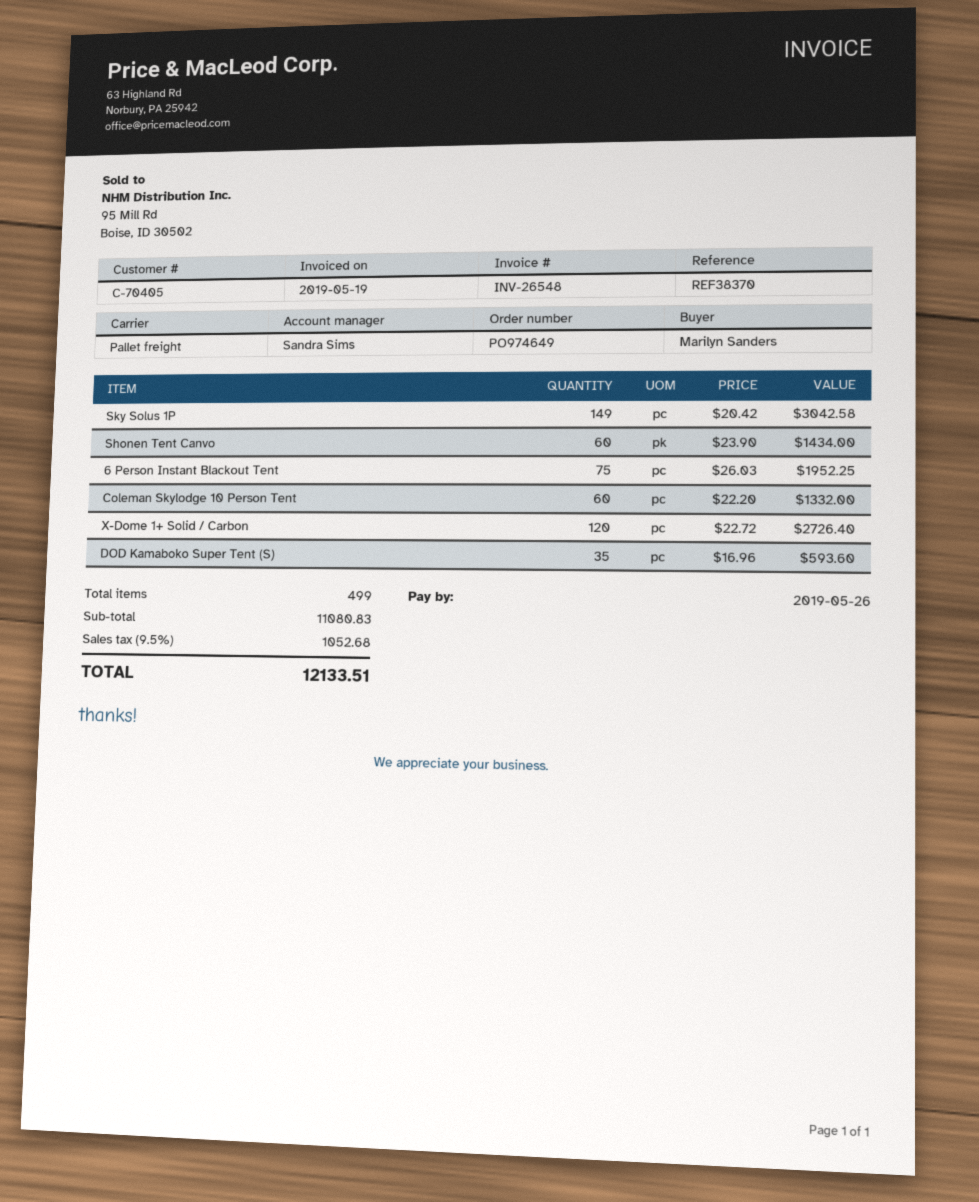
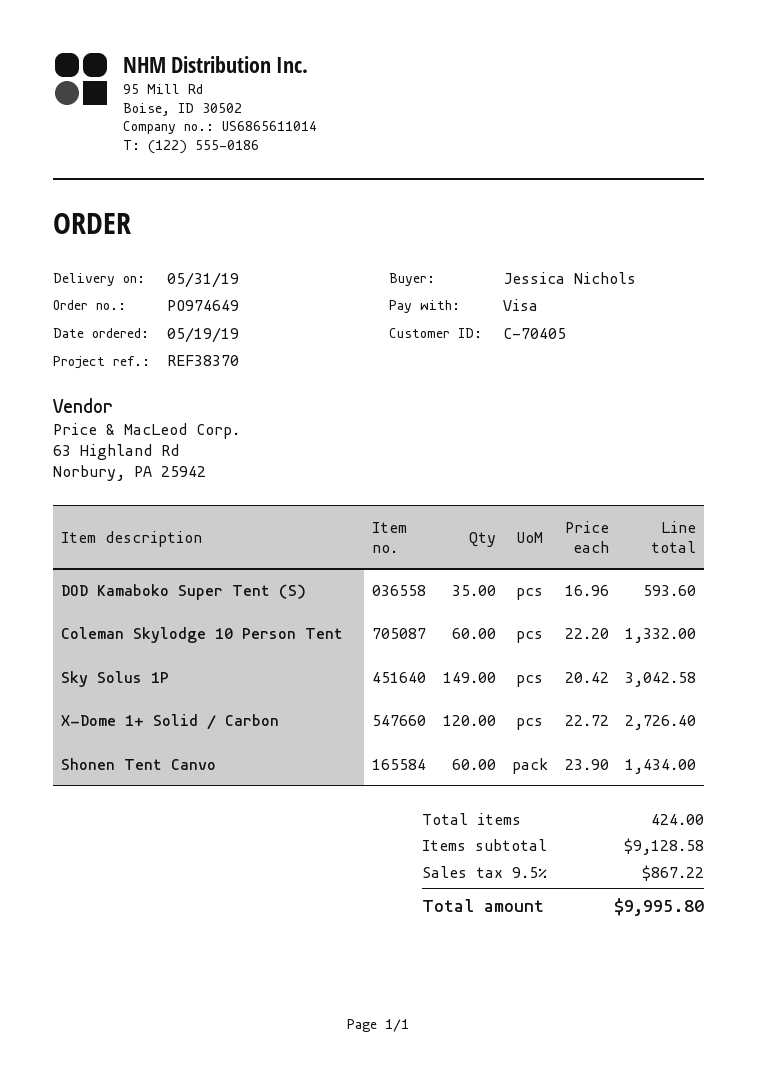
ordered by: Marilyn Sanders -> Jessica Nichols
6 Person Instant Blackout Tent: 75 x 26.03 = 1952.25 -> none
total quantity: 499 -> 424
subtotal: 11080.83 -> 9128.58
tax: 9.5% = 1052.68 -> 9.5% = 867.22
total: 12133.51 -> 9995.80

